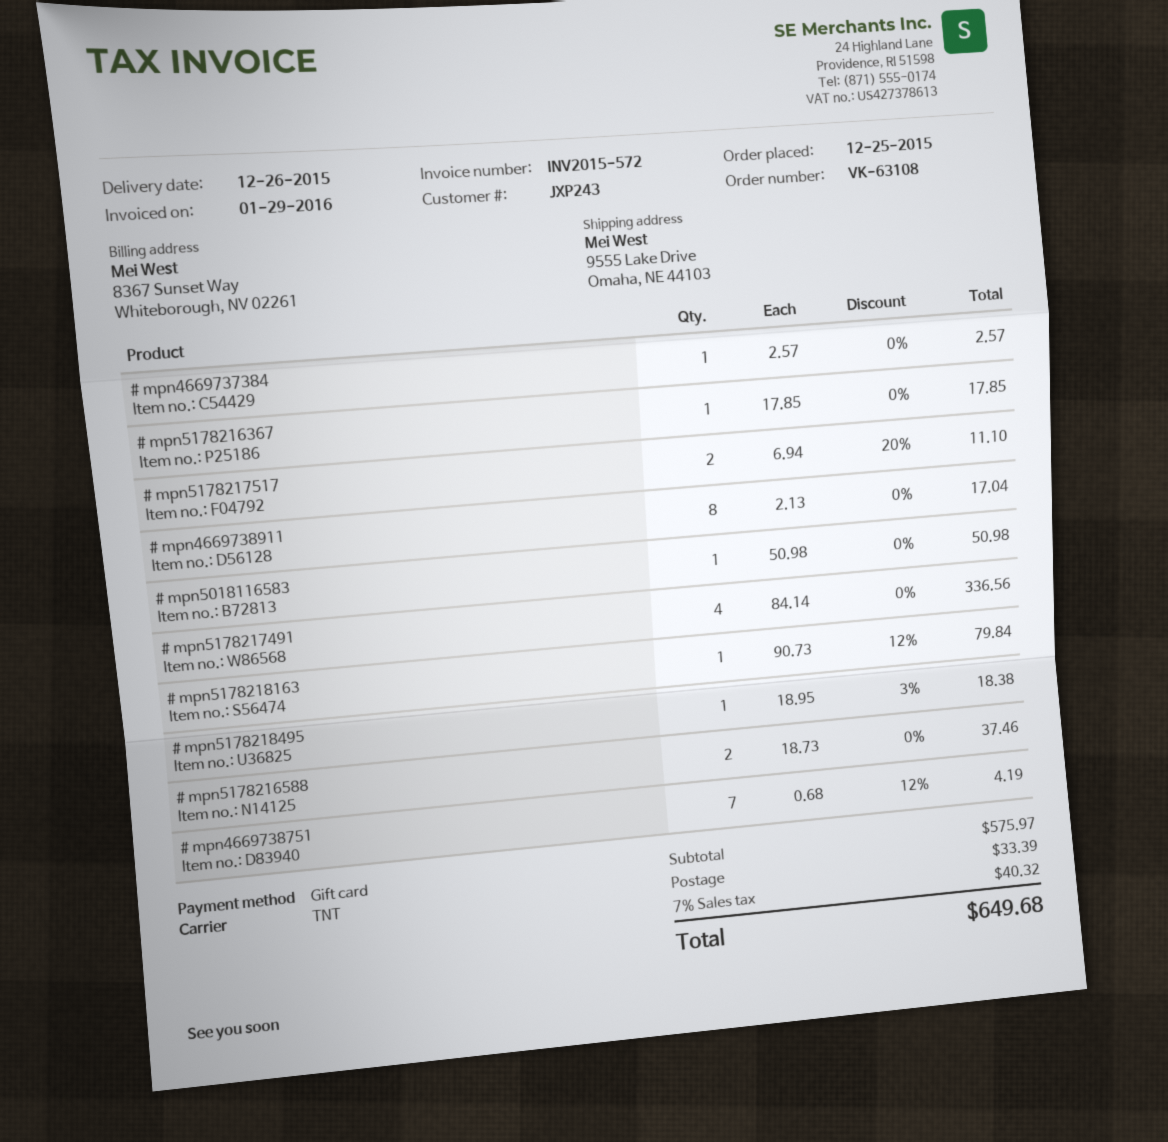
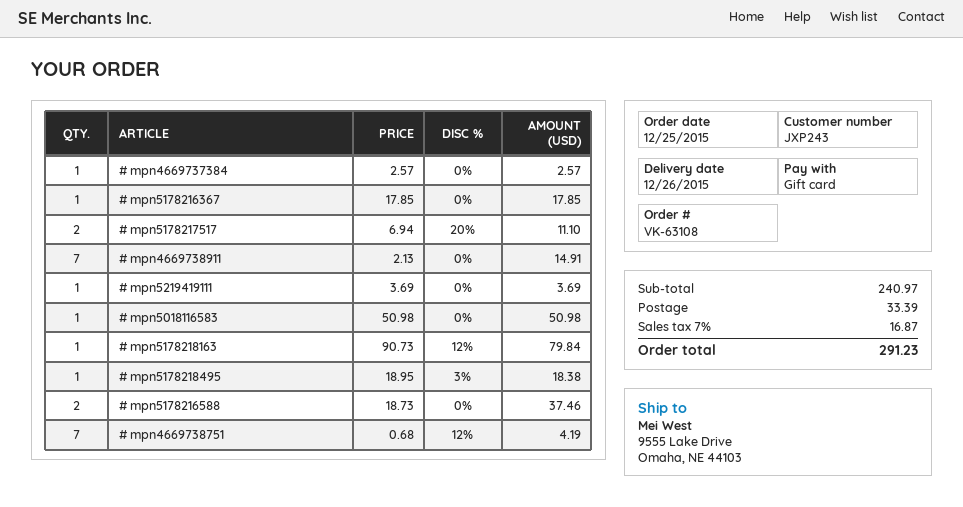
# mpn4669738911: 8 x 2.13 = 17.04 -> 7 x 2.13 = 14.91
# mpn5178217491: 4 x 84.14 = 336.56 -> none
# mpn5219419111: none -> 1 x 3.69 = 3.69
subtotal: 575.97 -> 240.97
tax: 7% = 40.32 -> 7% = 16.87
total: 649.68 -> 291.23

